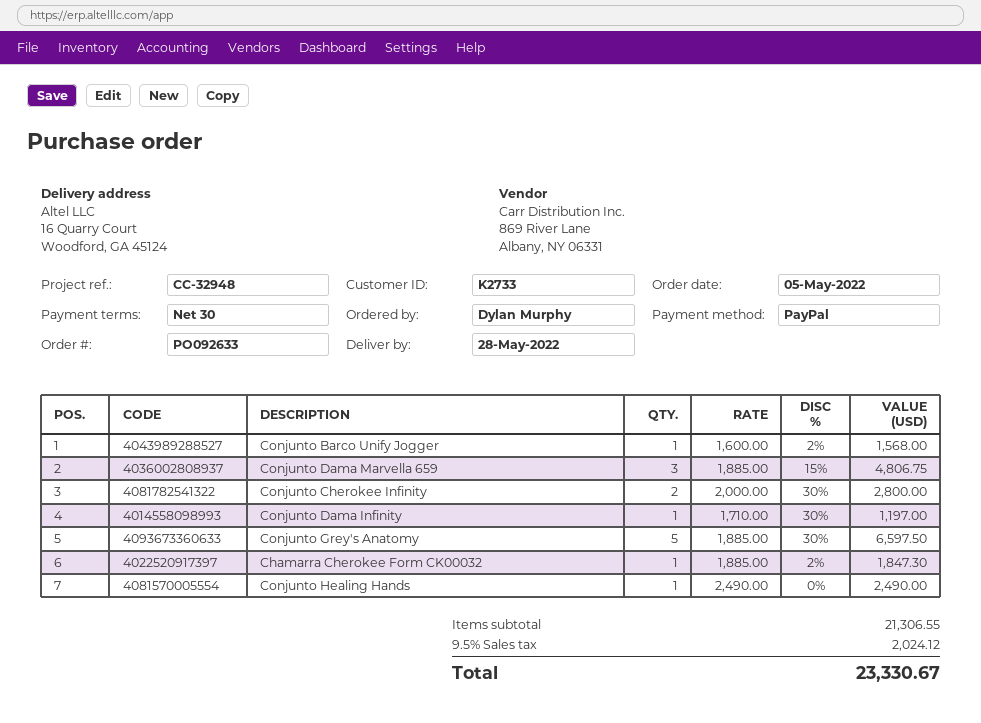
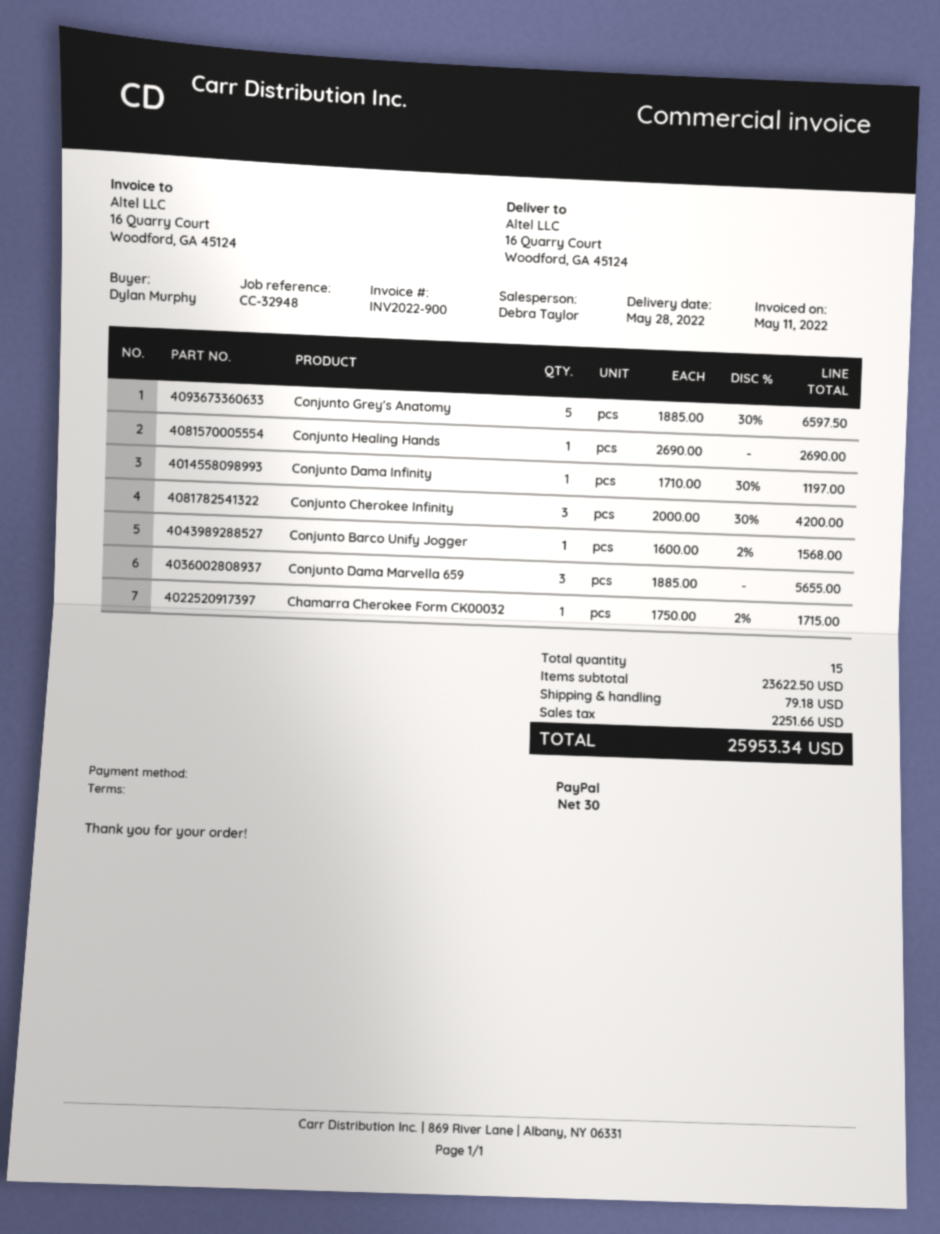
Conjunto Dama Marvella 659: 3 x 1885.00 - 15% = 4806.75 -> 3 x 1885.00 = 5655.00
Conjunto Cherokee Infinity: 2 x 2000.00 - 30% = 2800.00 -> 3 x 2000.00 - 30% = 4200.00
Chamarra Cherokee Form CK00032: 1 x 1885.00 - 2% = 1847.30 -> 1 x 1750.00 - 2% = 1715.00
Conjunto Healing Hands: 1 x 2490.00 = 2490.00 -> 1 x 2690.00 = 2690.00
subtotal: 21306.55 -> 23622.50
shipping: none -> 79.18
tax: 2024.12 -> 2251.66
total: 23330.67 -> 25953.34

